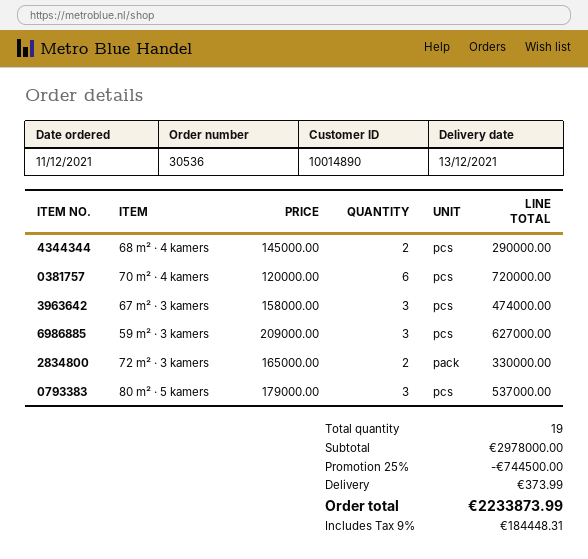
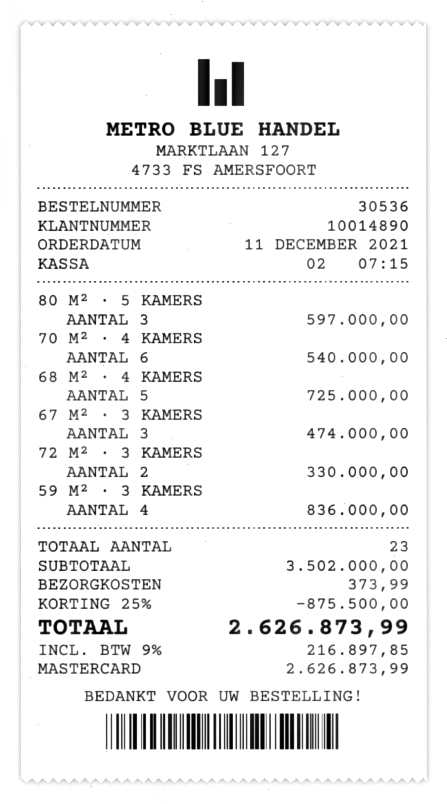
68 m² · 4 kamers: 2 for 290000.00 -> 5 for 725000.00
70 m² · 4 kamers: 6 for 720000.00 -> 6 for 540000.00
59 m² · 3 kamers: 3 for 627000.00 -> 4 for 836000.00
80 m² · 5 kamers: 3 for 537000.00 -> 3 for 597000.00
total quantity: 19 -> 23
subtotal: 2978000.00 -> 3502000.00
discount: 25% = 744500.00 -> 25% = 875500.00
tax: 9% = 184448.31 -> 9% = 216897.85
total: 2233873.99 -> 2626873.99

